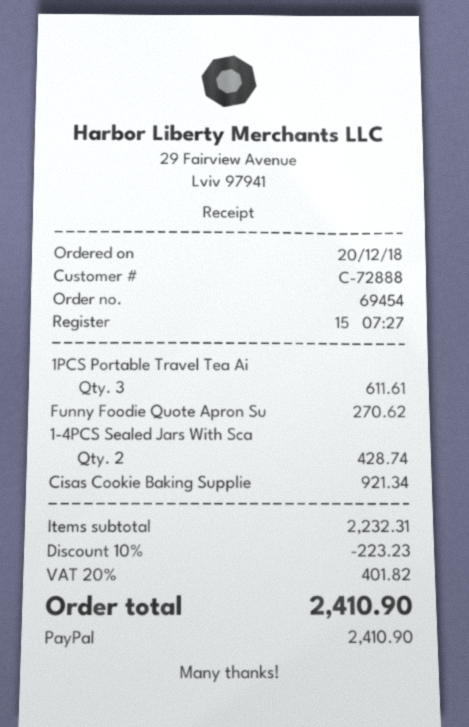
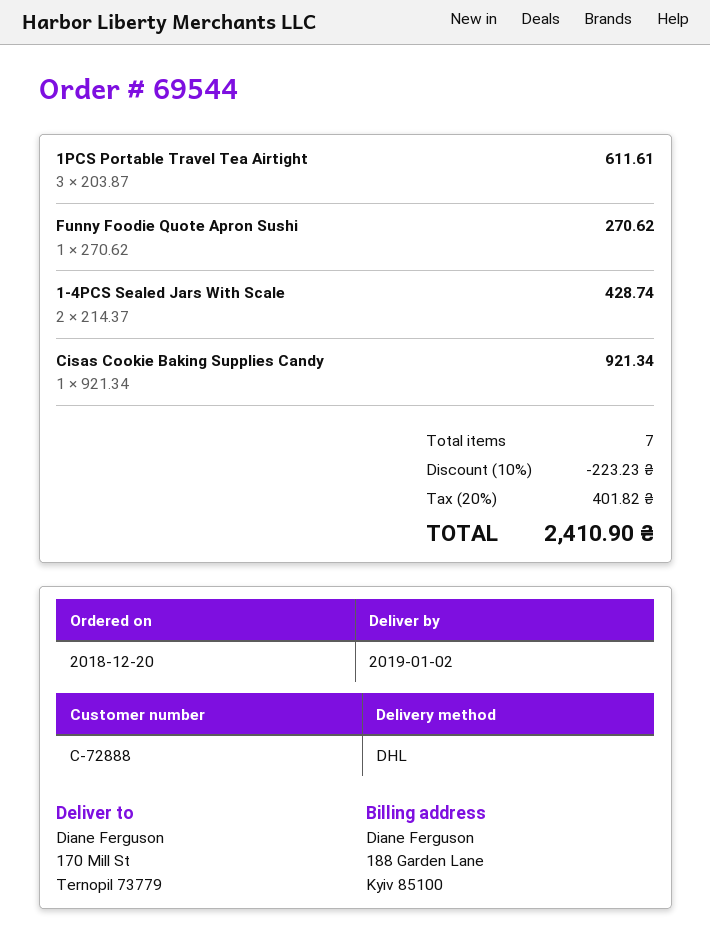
order number: 69454 -> 69544

